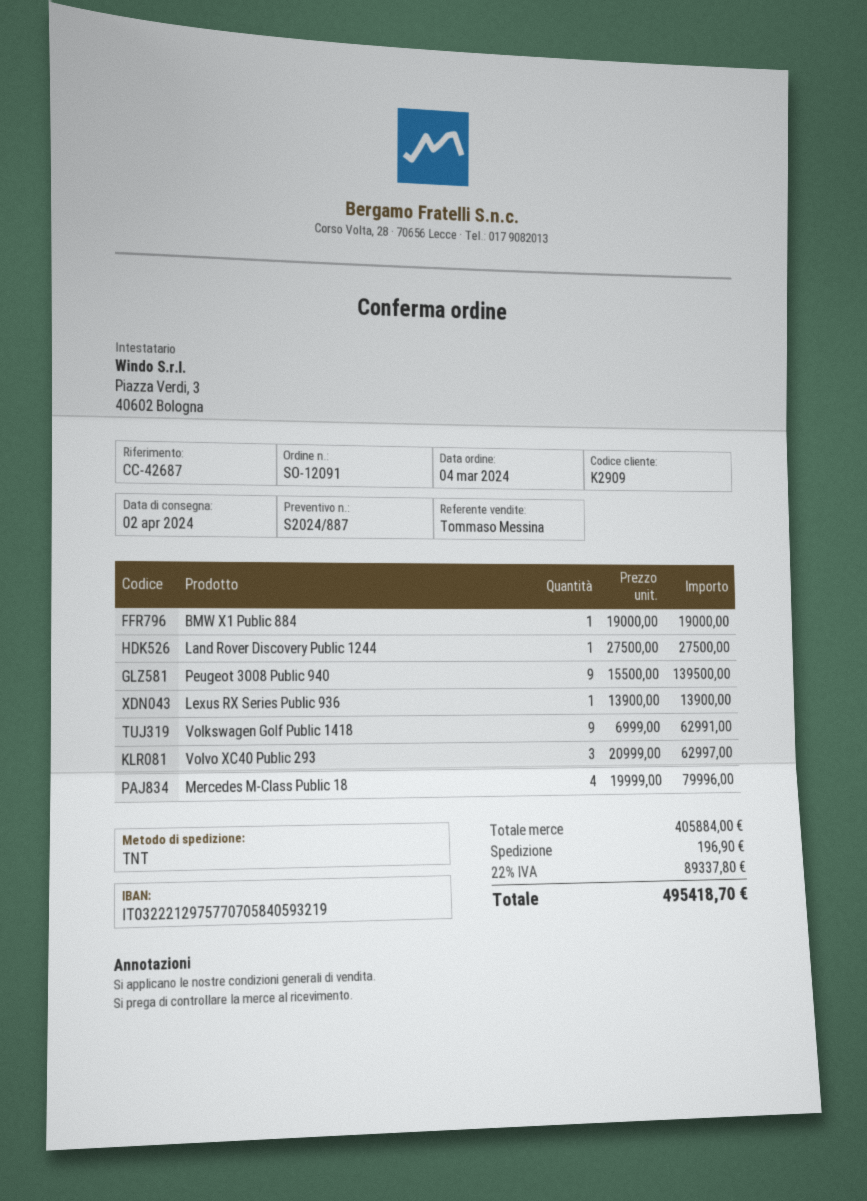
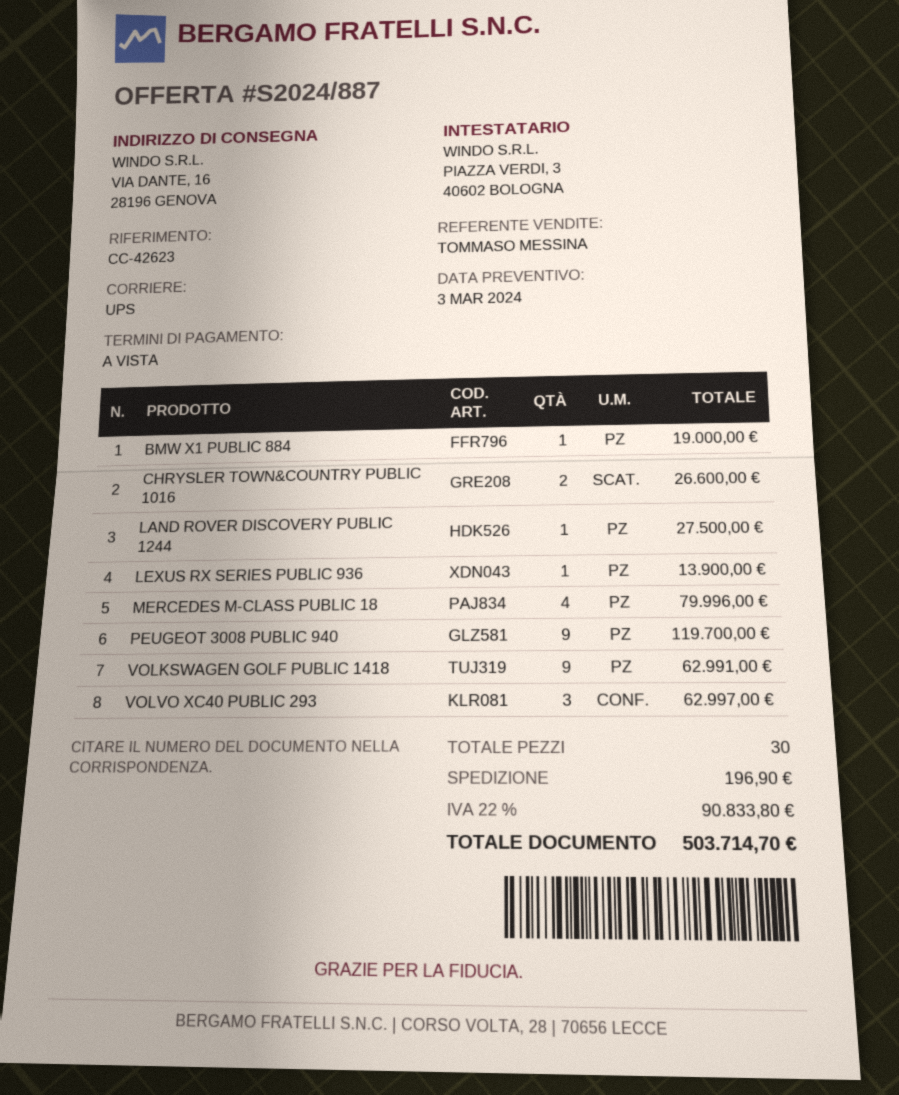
reference: CC-42687 -> CC-42623
shipping method: TNT -> UPS
Peugeot 3008 Public 940: 9 for 139500.00 -> 9 for 119700.00
CHRYSLER TOWN&COUNTRY PUBLIC 1016: none -> 2 for 26600.00
tax: 22% = 89337.80 -> 22% = 90833.80
total: 495418.70 -> 503714.70

